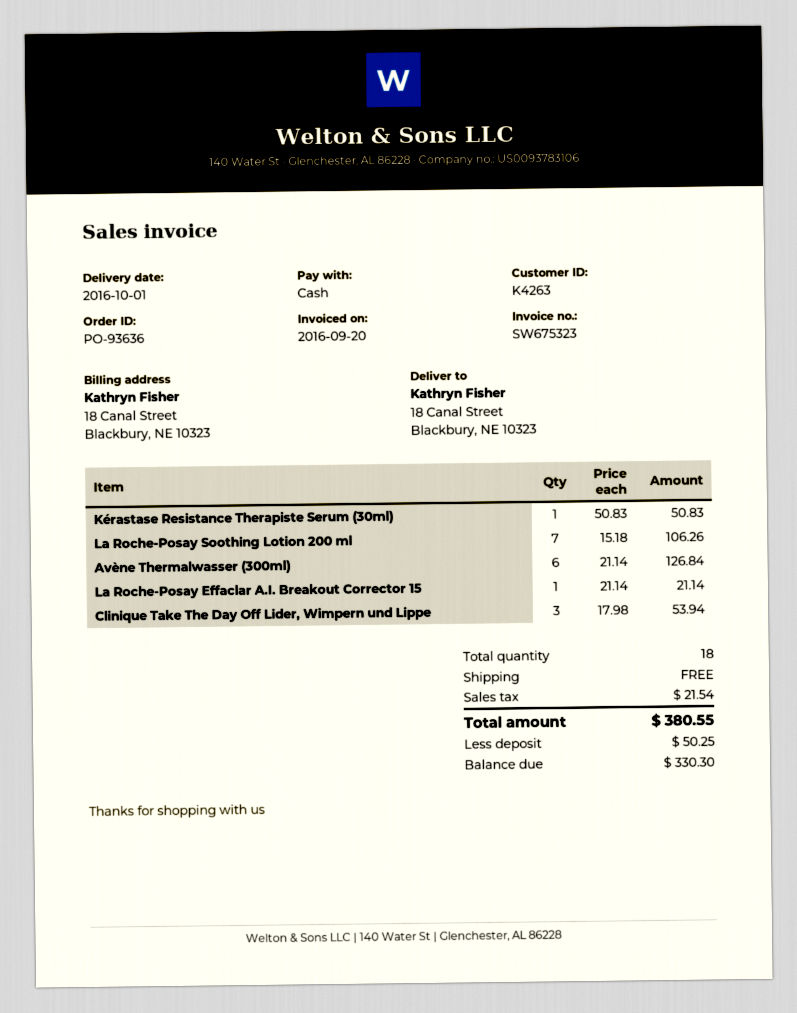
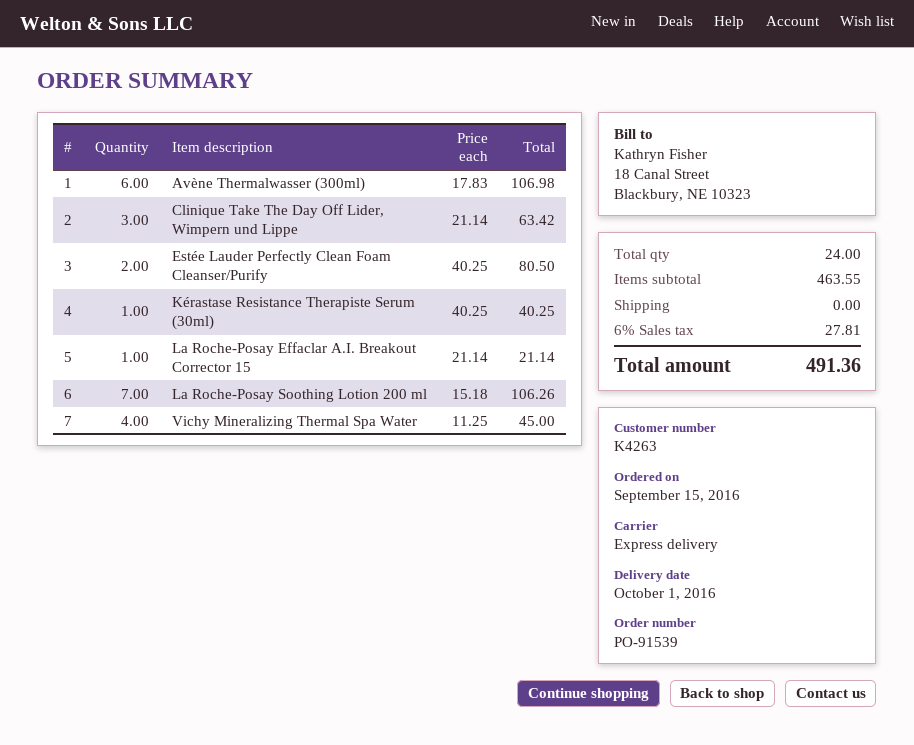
order number: PO-93636 -> PO-91539
Kérastase Resistance Therapiste Serum (30ml): 1 x 50.83 = 50.83 -> 1 x 40.25 = 40.25
Avène Thermalwasser (300ml): 6 x 21.14 = 126.84 -> 6 x 17.83 = 106.98
Clinique Take The Day Off Lider, Wimpern und Lippe: 3 x 17.98 = 53.94 -> 3 x 21.14 = 63.42
Estée Lauder Perfectly Clean Foam Cleanser/Purify: none -> 2 x 40.25 = 80.50
Vichy Mineralizing Thermal Spa Water: none -> 4 x 11.25 = 45.00
total quantity: 18 -> 24
tax: 21.54 -> 27.81
total: 380.55 -> 491.36

